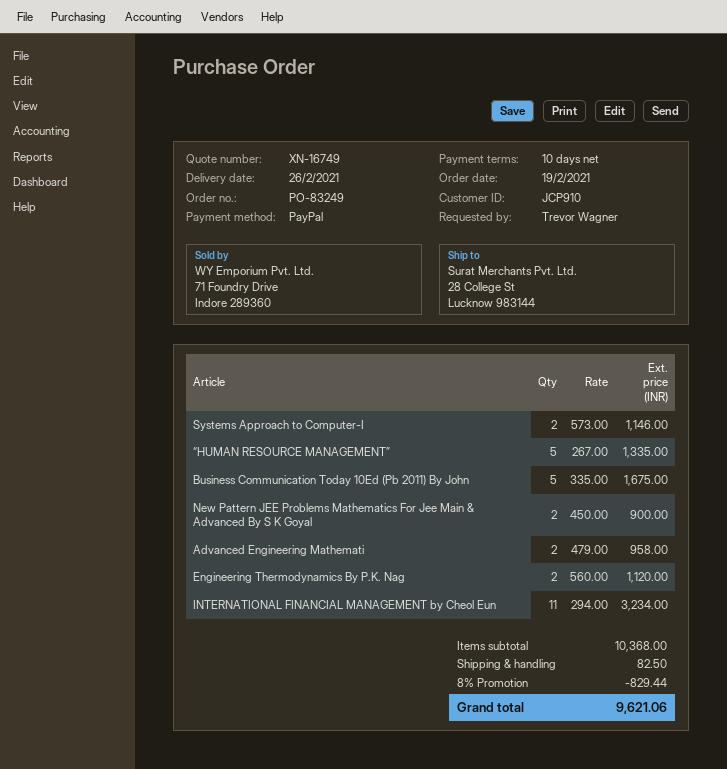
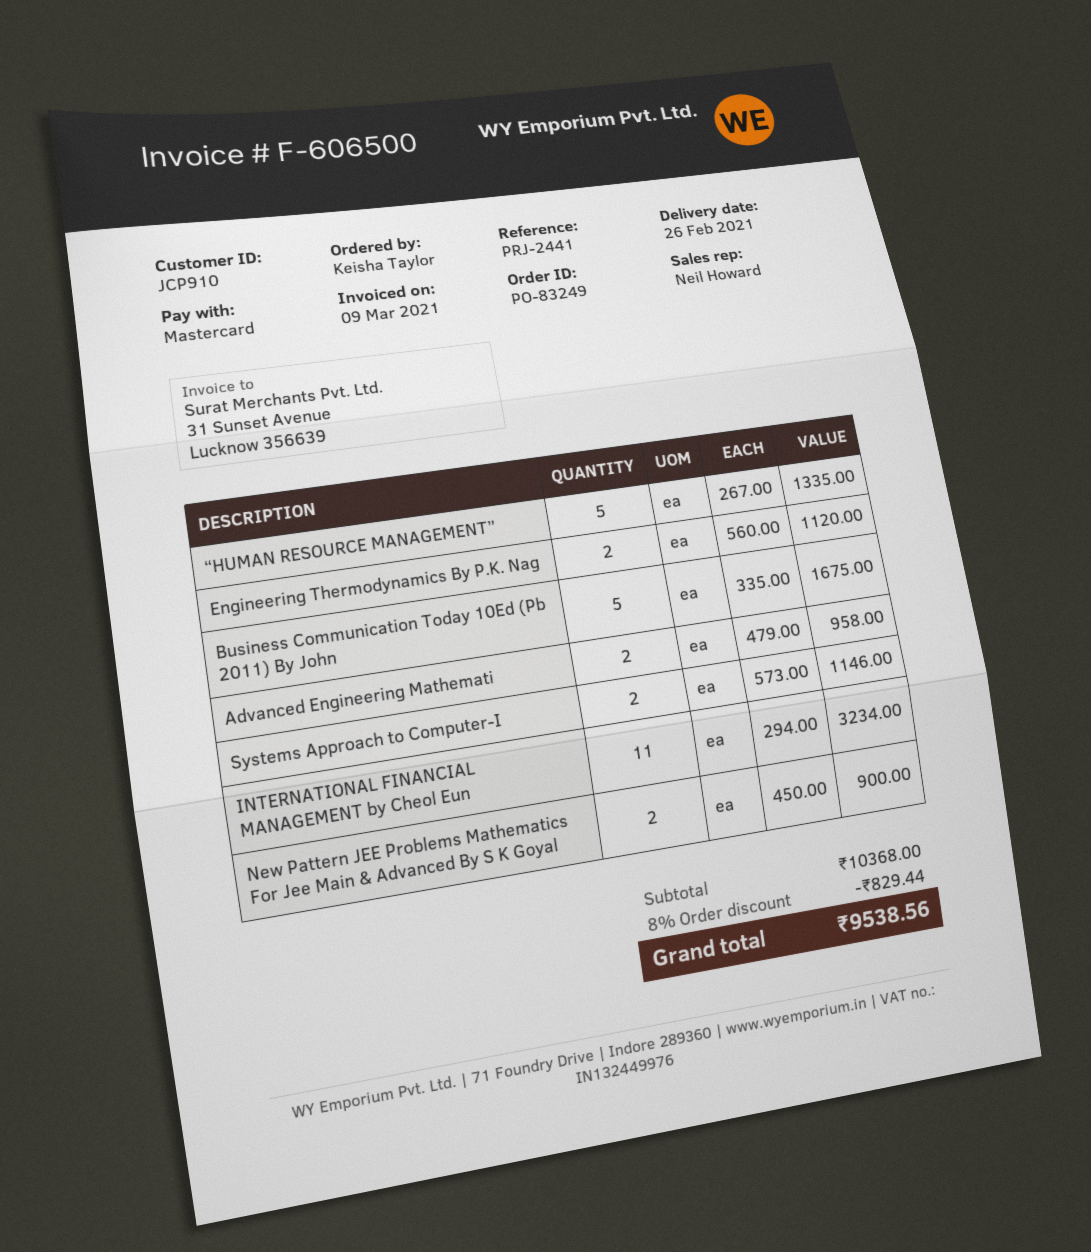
ordered by: Trevor Wagner -> Keisha Taylor
payment method: PayPal -> Mastercard
shipping: 82.50 -> none
total: 9621.06 -> 9538.56

